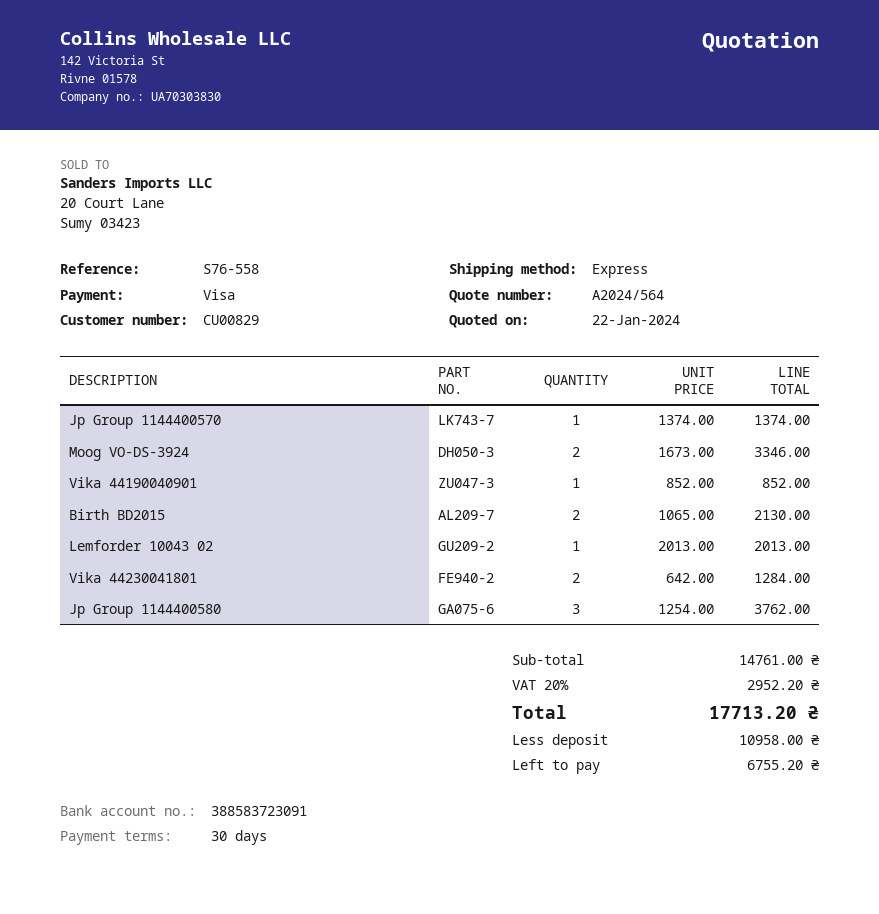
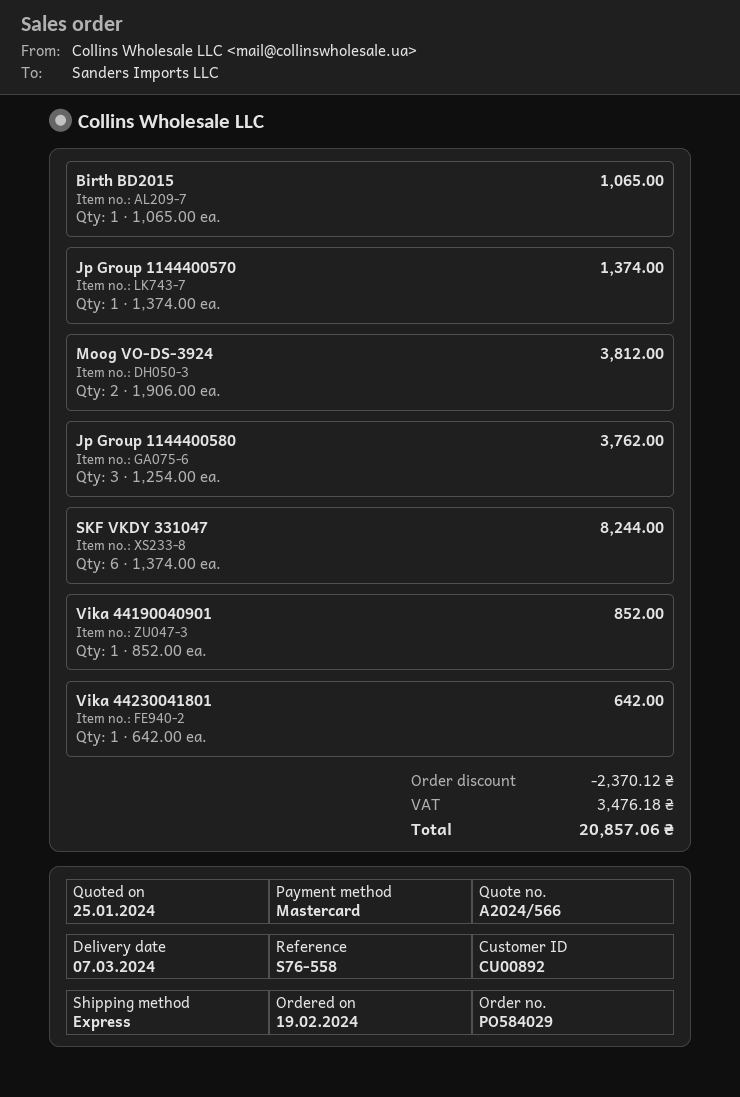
quote number: A2024/564 -> A2024/566
quote date: 2024-01-22 -> 2024-01-25
customer number: CU00829 -> CU00892
payment method: Visa -> Mastercard
Moog VO-DS-3924: 2 x 1673.00 = 3346.00 -> 2 x 1906.00 = 3812.00
Birth BD2015: 2 x 1065.00 = 2130.00 -> 1 x 1065.00 = 1065.00
Lemforder 10043 02: 1 x 2013.00 = 2013.00 -> none
Vika 44230041801: 2 x 642.00 = 1284.00 -> 1 x 642.00 = 642.00
SKF VKDY 331047: none -> 6 x 1374.00 = 8244.00
discount: none -> 2370.12
tax: 2952.20 -> 3476.18
total: 17713.20 -> 20857.06

